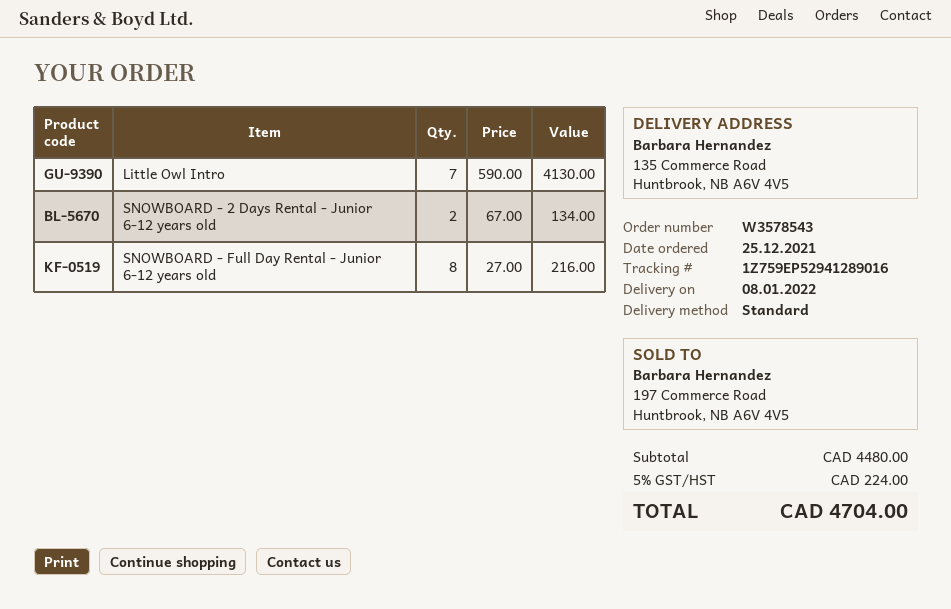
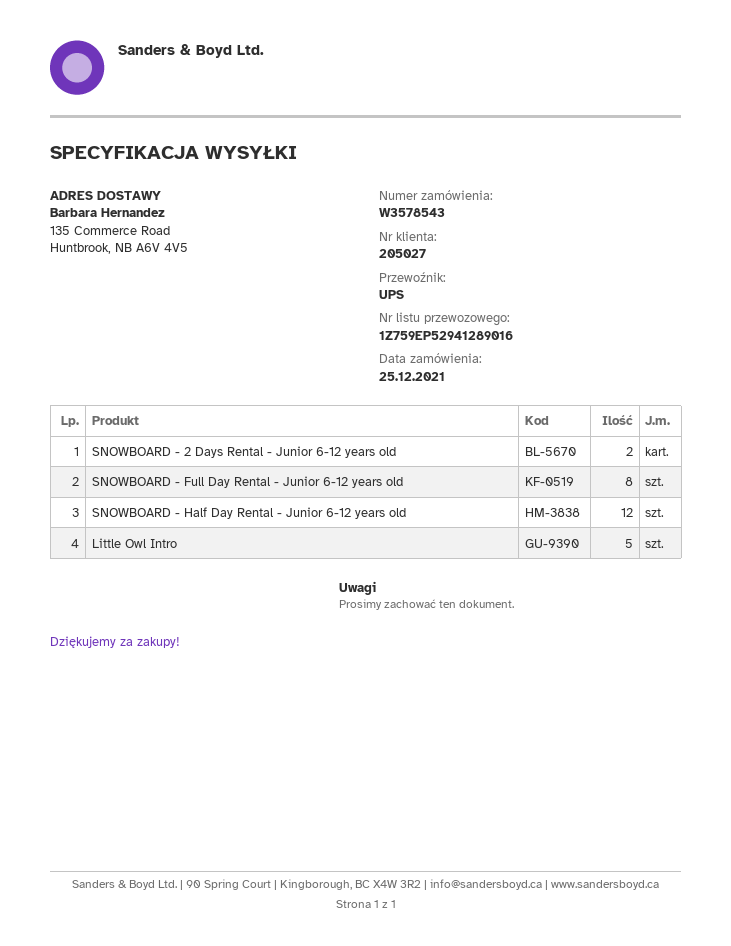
shipping method: standard -> UPS
Little Owl Intro: 7 -> 5
SNOWBOARD - Half Day Rental - Junior 6-12 years old: none -> 12

